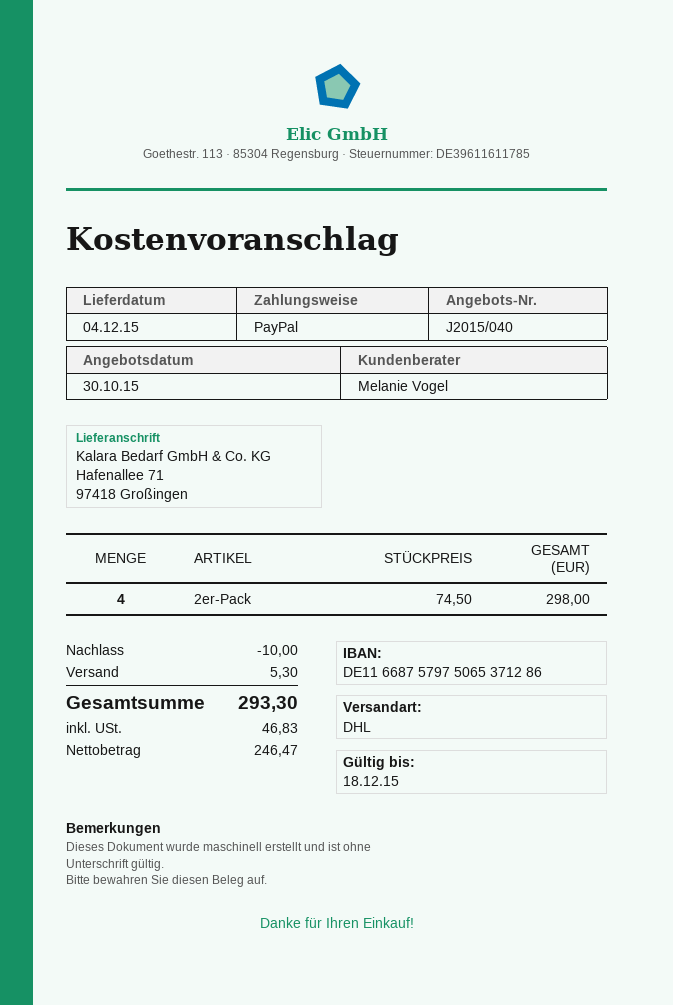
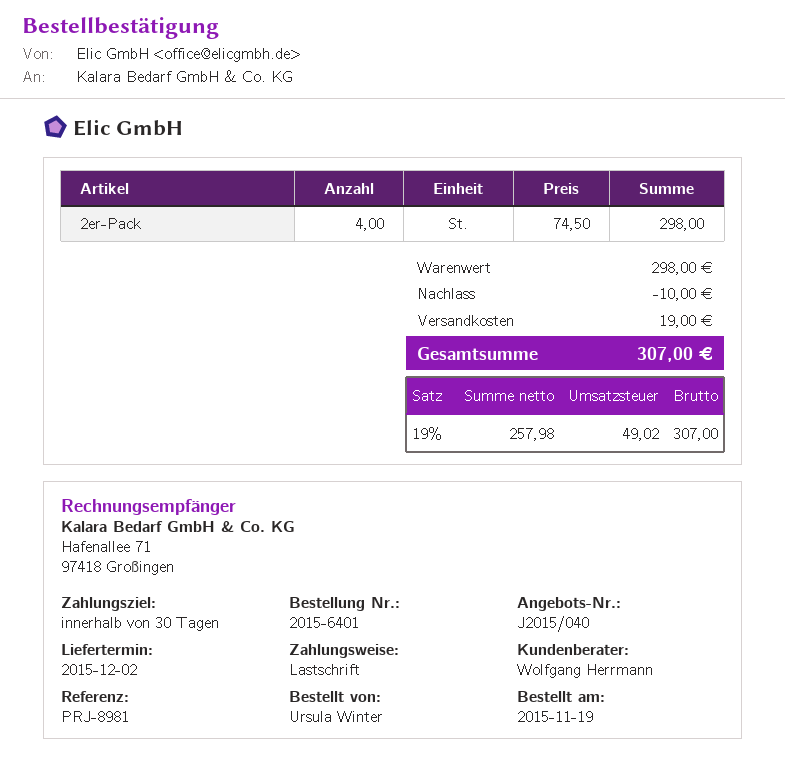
delivery date: 2015-12-04 -> 2015-12-02
sales rep: Melanie Vogel -> Wolfgang Herrmann
payment method: PayPal -> direct debit
shipping: 5.30 -> 19.00
net: 246.47 -> 257.98
tax: 46.83 -> 49.02
total: 293.30 -> 307.00

